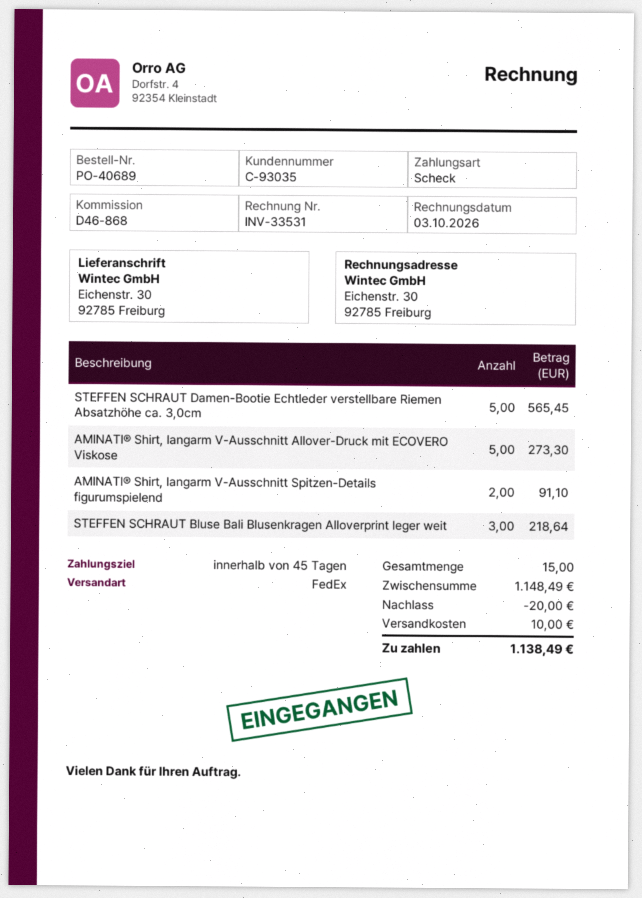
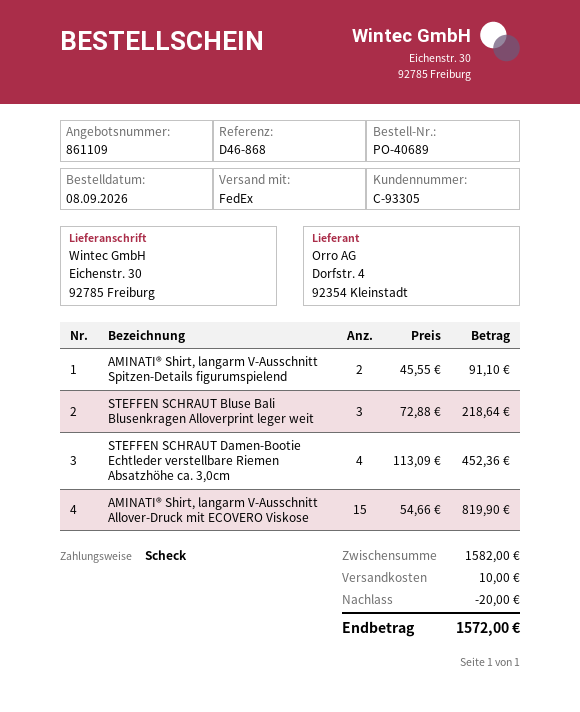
customer number: C-93035 -> C-93305
STEFFEN SCHRAUT Damen-Bootie Echtleder verstellbare Riemen Absatzhöhe ca. 3,0cm: 5 for 565.45 -> 4 for 452.36
AMINATI® Shirt, langarm V-Ausschnitt Allover-Druck mit ECOVERO Viskose: 5 for 273.30 -> 15 for 819.90
subtotal: 1148.49 -> 1582.00
total: 1138.49 -> 1572.00

